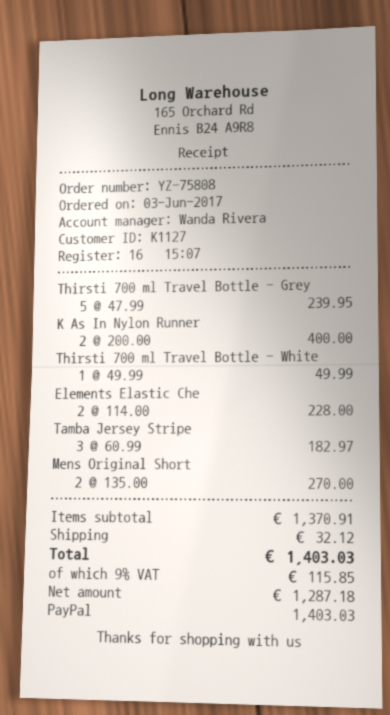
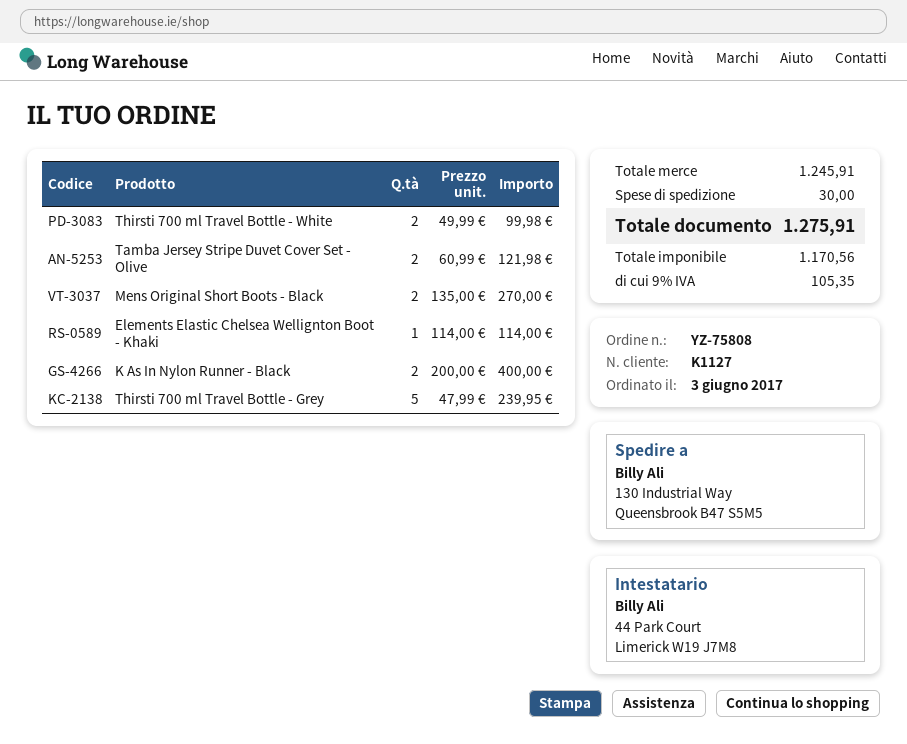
Thirsti 700 ml Travel Bottle - White: 1 x 49.99 = 49.99 -> 2 x 49.99 = 99.98
Elements Elastic Che: 2 x 114.00 = 228.00 -> 1 x 114.00 = 114.00
Tamba Jersey Stripe: 3 x 60.99 = 182.97 -> 2 x 60.99 = 121.98
subtotal: 1370.91 -> 1245.91
shipping: 32.12 -> 30.00
net: 1287.18 -> 1170.56
tax: 9% = 115.85 -> 9% = 105.35
total: 1403.03 -> 1275.91

